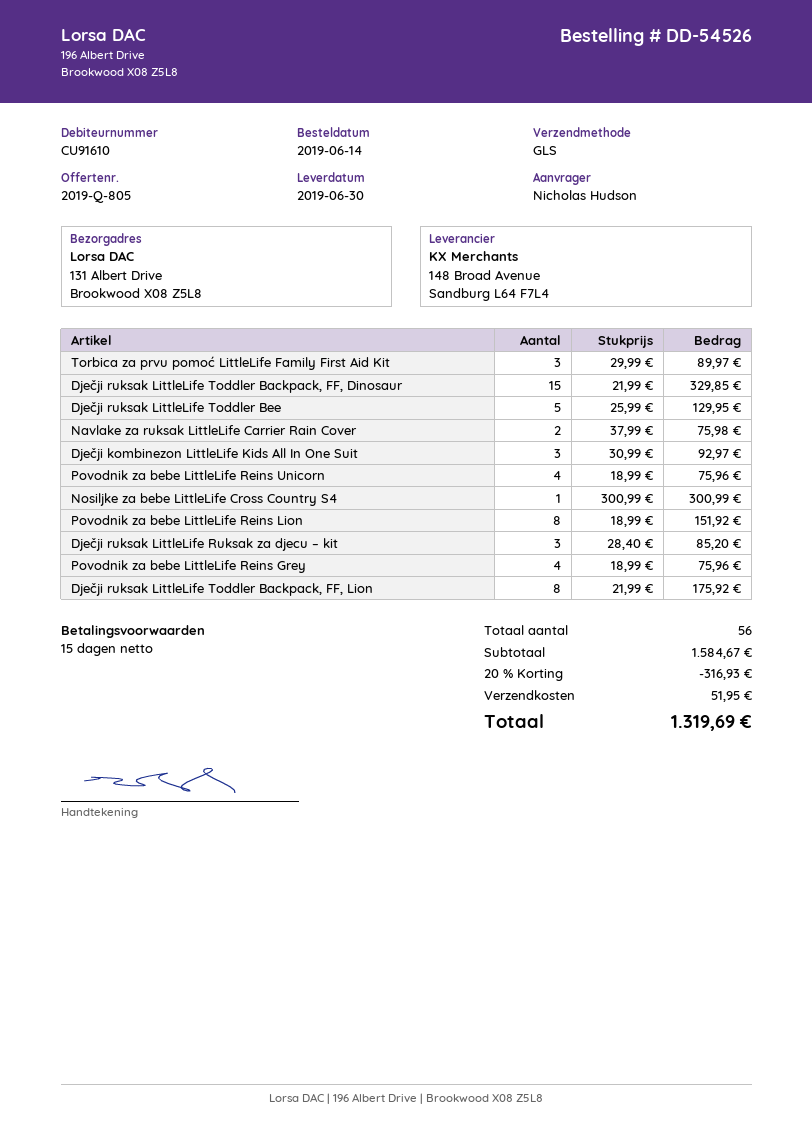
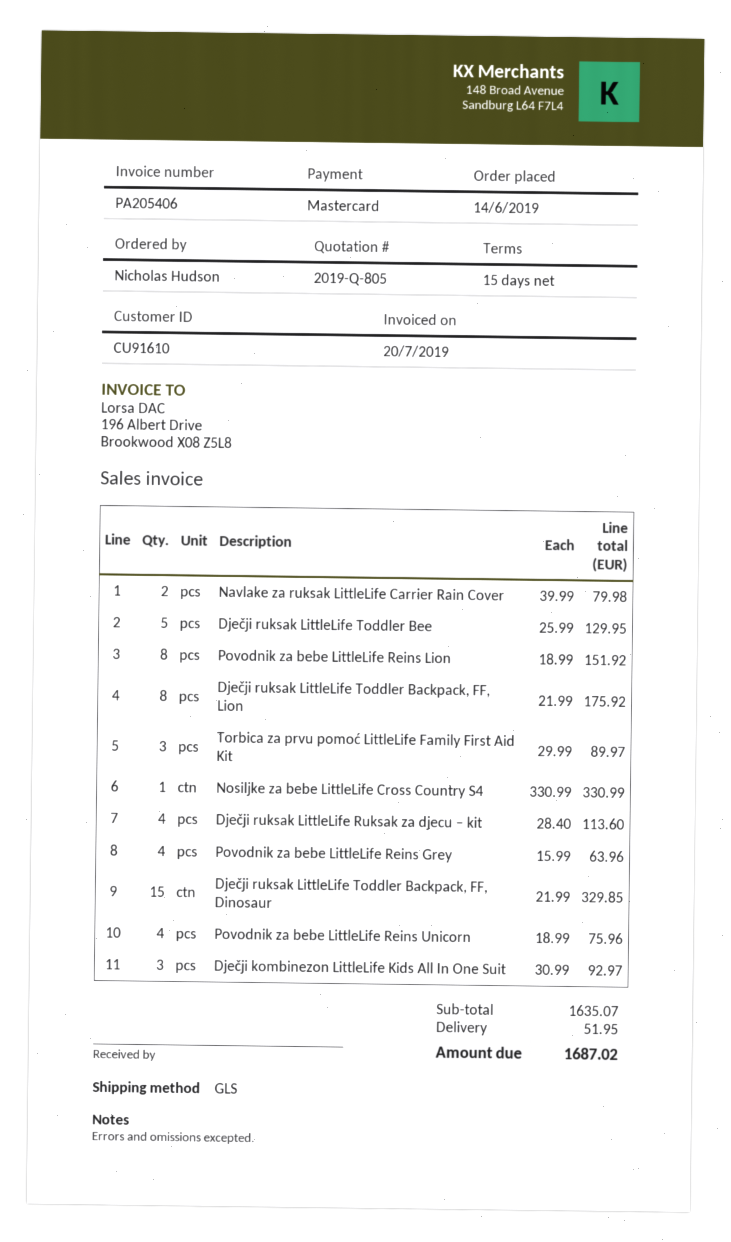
Navlake za ruksak LittleLife Carrier Rain Cover: 2 x 37.99 = 75.98 -> 2 x 39.99 = 79.98
Nosiljke za bebe LittleLife Cross Country S4: 1 x 300.99 = 300.99 -> 1 x 330.99 = 330.99
Dječji ruksak LittleLife Ruksak za djecu – kit: 3 x 28.40 = 85.20 -> 4 x 28.40 = 113.60
Povodnik za bebe LittleLife Reins Grey: 4 x 18.99 = 75.96 -> 4 x 15.99 = 63.96
subtotal: 1584.67 -> 1635.07
discount: 20% = 316.93 -> none
total: 1319.69 -> 1687.02

